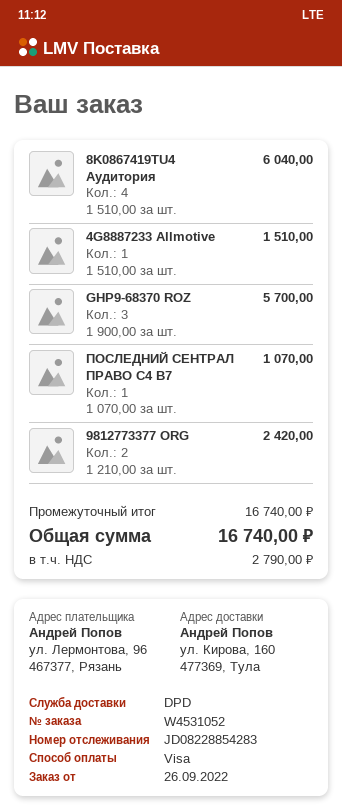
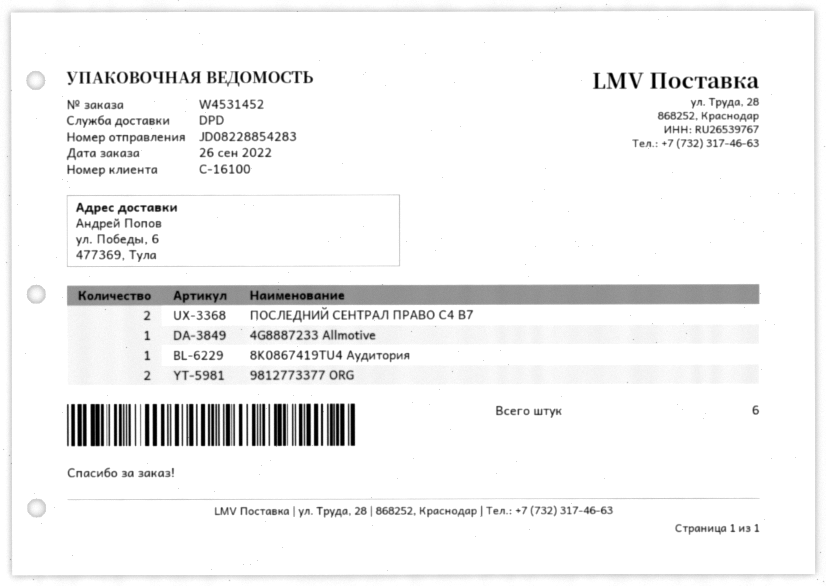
order number: W4531052 -> W4531452
ship to: ул. Кирова, 160, 477369, Тула -> ул. Победы, 6, 477369, Тула
8K0867419TU4 Аудитория: 4 -> 1
GHP9-68370 ROZ: 3 -> none
ПОСЛЕДНИЙ СЕНТРАЛ ПРАВО С4 В7: 1 -> 2

